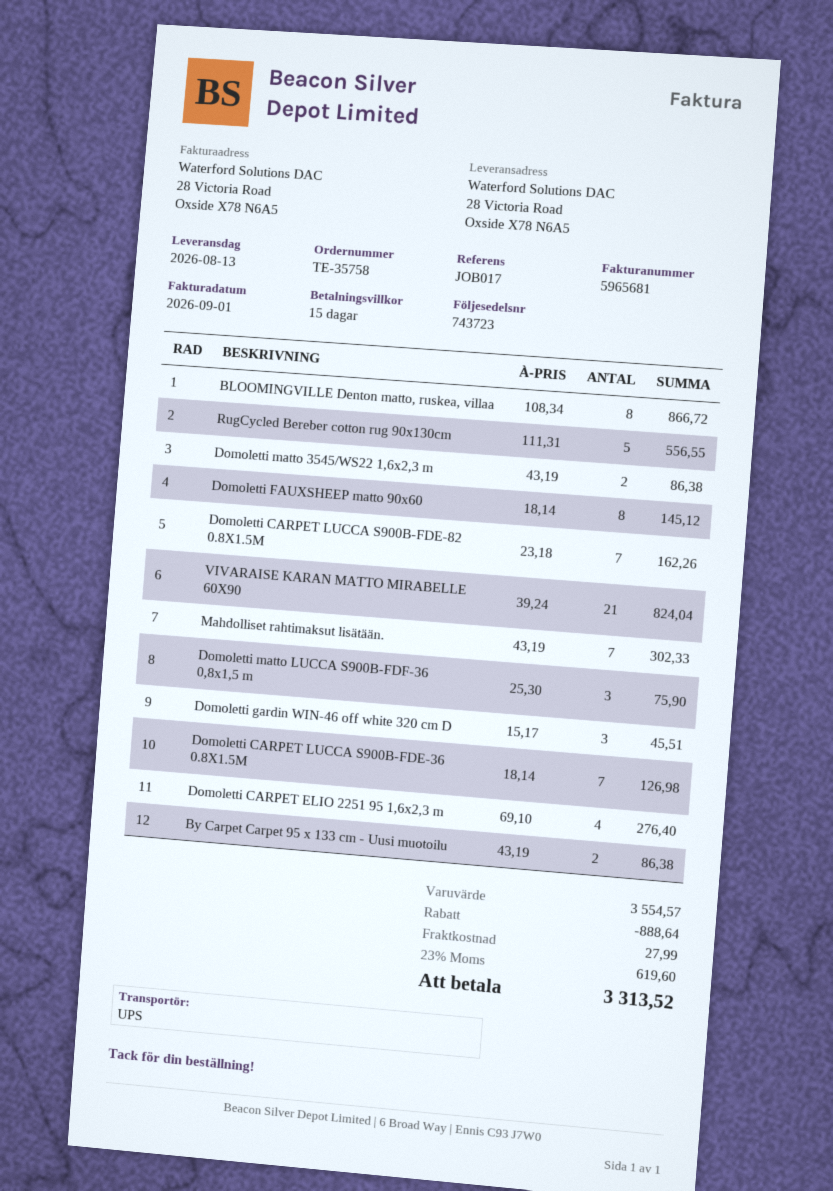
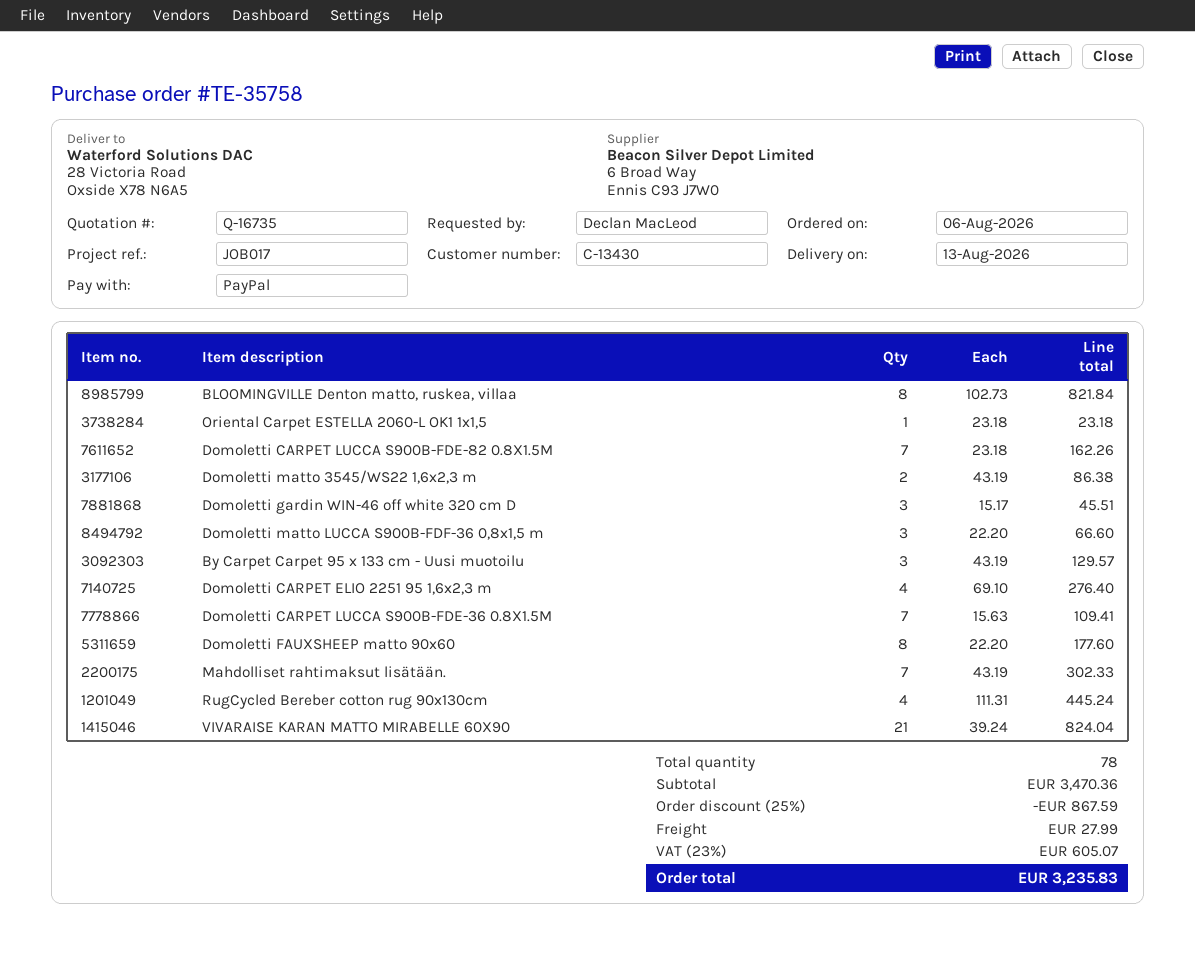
BLOOMINGVILLE Denton matto, ruskea, villaa: 8 x 108.34 = 866.72 -> 8 x 102.73 = 821.84
RugCycled Bereber cotton rug 90x130cm: 5 x 111.31 = 556.55 -> 4 x 111.31 = 445.24
Domoletti FAUXSHEEP matto 90x60: 8 x 18.14 = 145.12 -> 8 x 22.20 = 177.60
Domoletti matto LUCCA S900B-FDF-36 0,8x1,5 m: 3 x 25.30 = 75.90 -> 3 x 22.20 = 66.60
Domoletti CARPET LUCCA S900B-FDE-36 0.8X1.5M: 7 x 18.14 = 126.98 -> 7 x 15.63 = 109.41
By Carpet Carpet 95 x 133 cm - Uusi muotoilu: 2 x 43.19 = 86.38 -> 3 x 43.19 = 129.57
Oriental Carpet ESTELLA 2060-L OK1 1x1,5: none -> 1 x 23.18 = 23.18
subtotal: 3554.57 -> 3470.36
discount: 888.64 -> 867.59
tax: 23% = 619.60 -> 23% = 605.07
total: 3313.52 -> 3235.83

